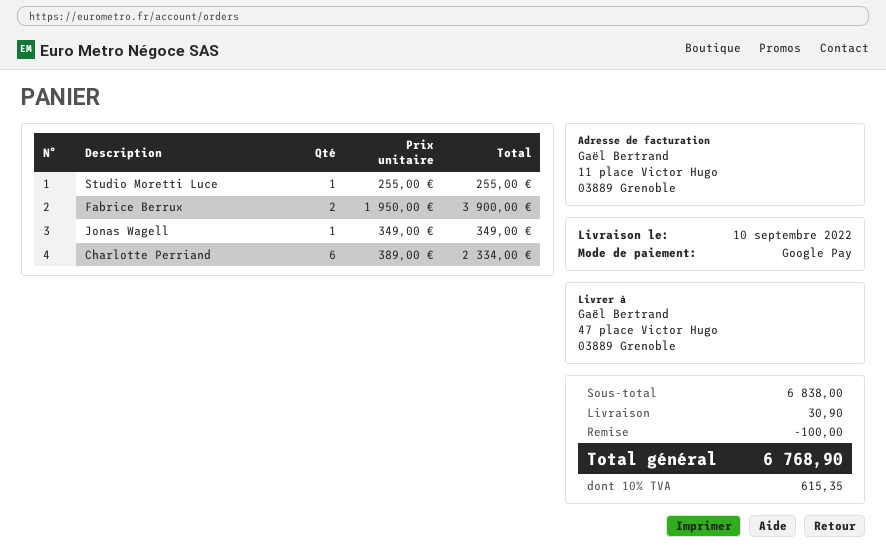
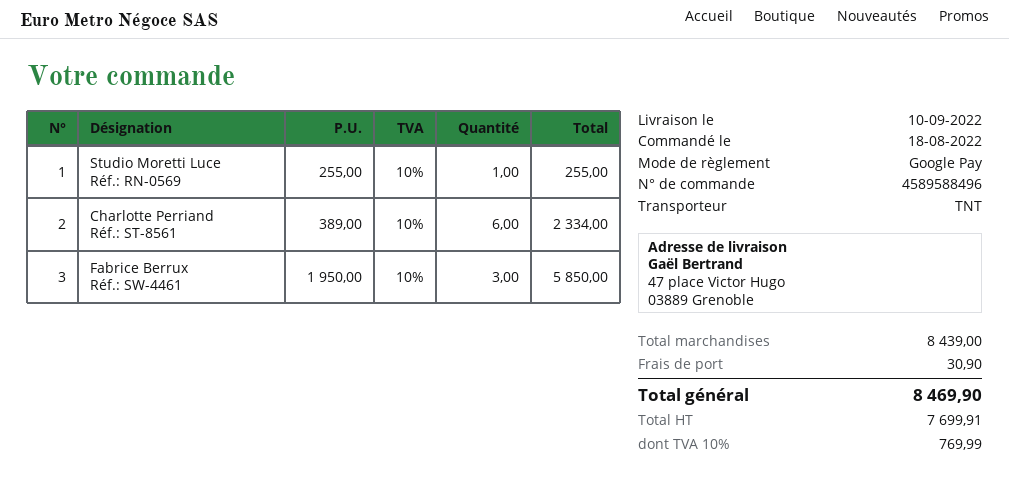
Fabrice Berrux: 2 x 1950.00 = 3900.00 -> 3 x 1950.00 = 5850.00
Jonas Wagell: 1 x 349.00 = 349.00 -> none
subtotal: 6838.00 -> 8439.00
discount: 100.00 -> none
tax: 10% = 615.35 -> 10% = 769.99
total: 6768.90 -> 8469.90

